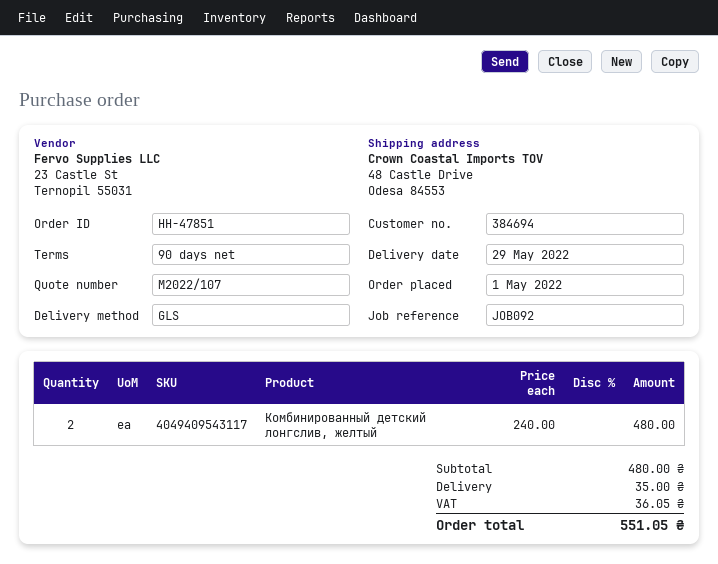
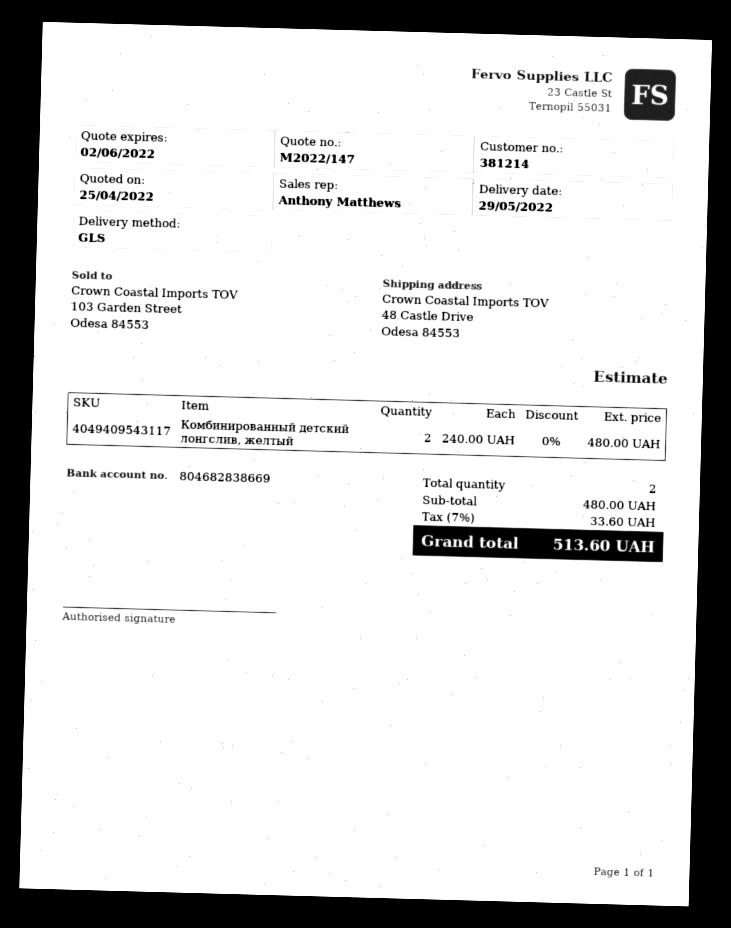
quote number: M2022/107 -> M2022/147
customer number: 384694 -> 381214
shipping: 35.00 -> none
tax: 36.05 -> 33.60
total: 551.05 -> 513.60

